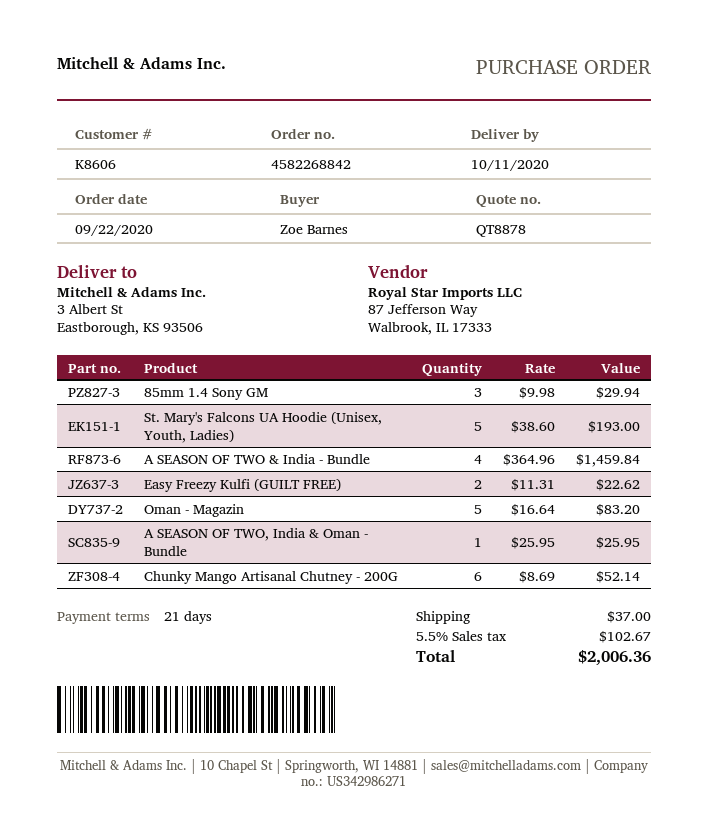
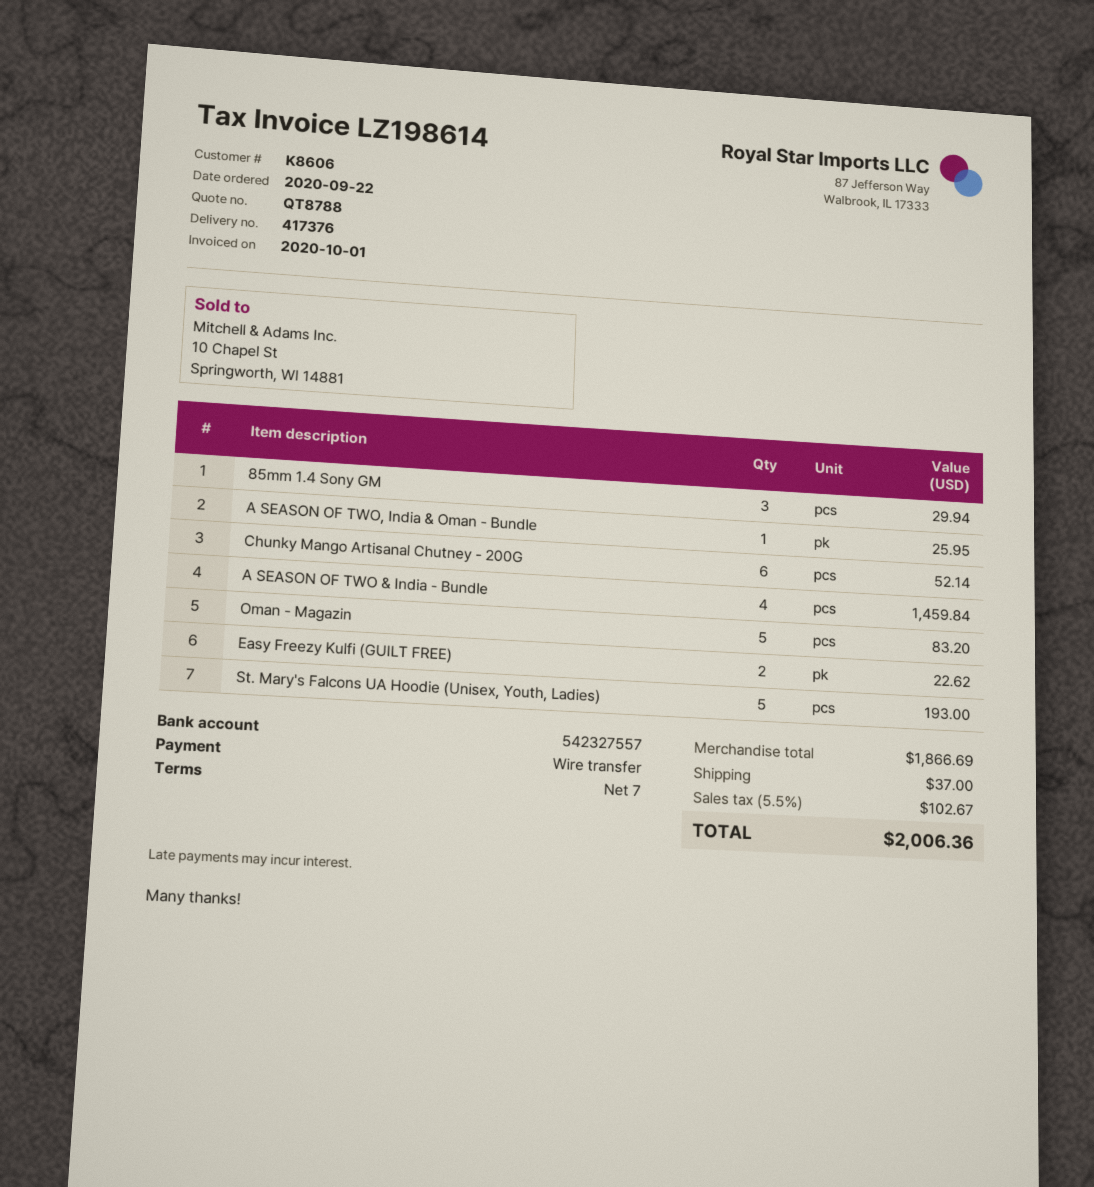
quote number: QT8878 -> QT8788
payment terms: 21 days -> 7 days

